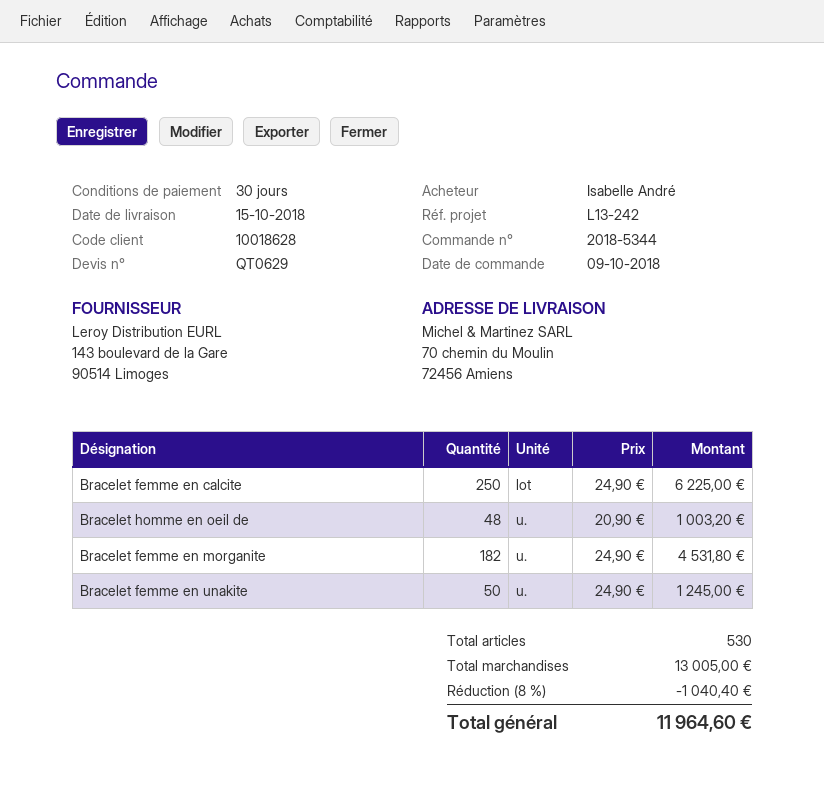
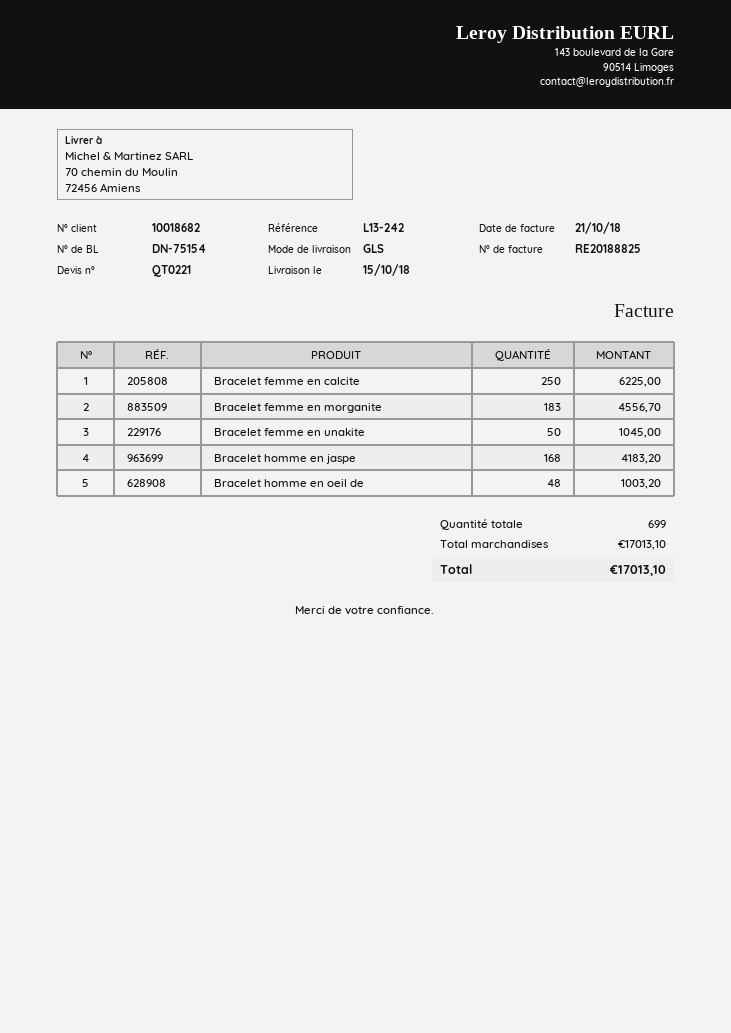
quote number: QT0629 -> QT0221
customer number: 10018628 -> 10018682
Bracelet femme en morganite: 182 for 4531.80 -> 183 for 4556.70
Bracelet femme en unakite: 50 for 1245.00 -> 50 for 1045.00
Bracelet homme en jaspe: none -> 168 for 4183.20
total quantity: 530 -> 699
subtotal: 13005.00 -> 17013.10
discount: 8% = 1040.40 -> none
total: 11964.60 -> 17013.10

